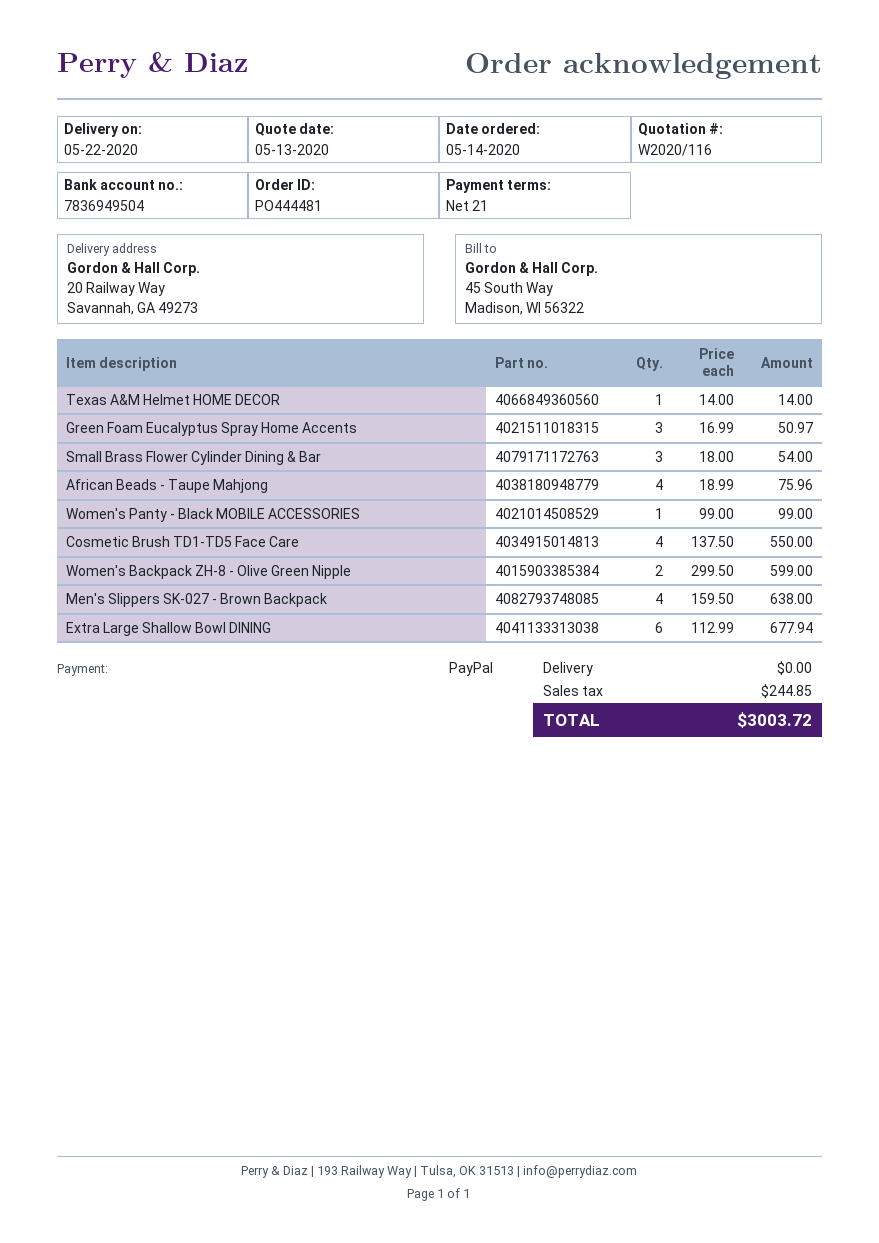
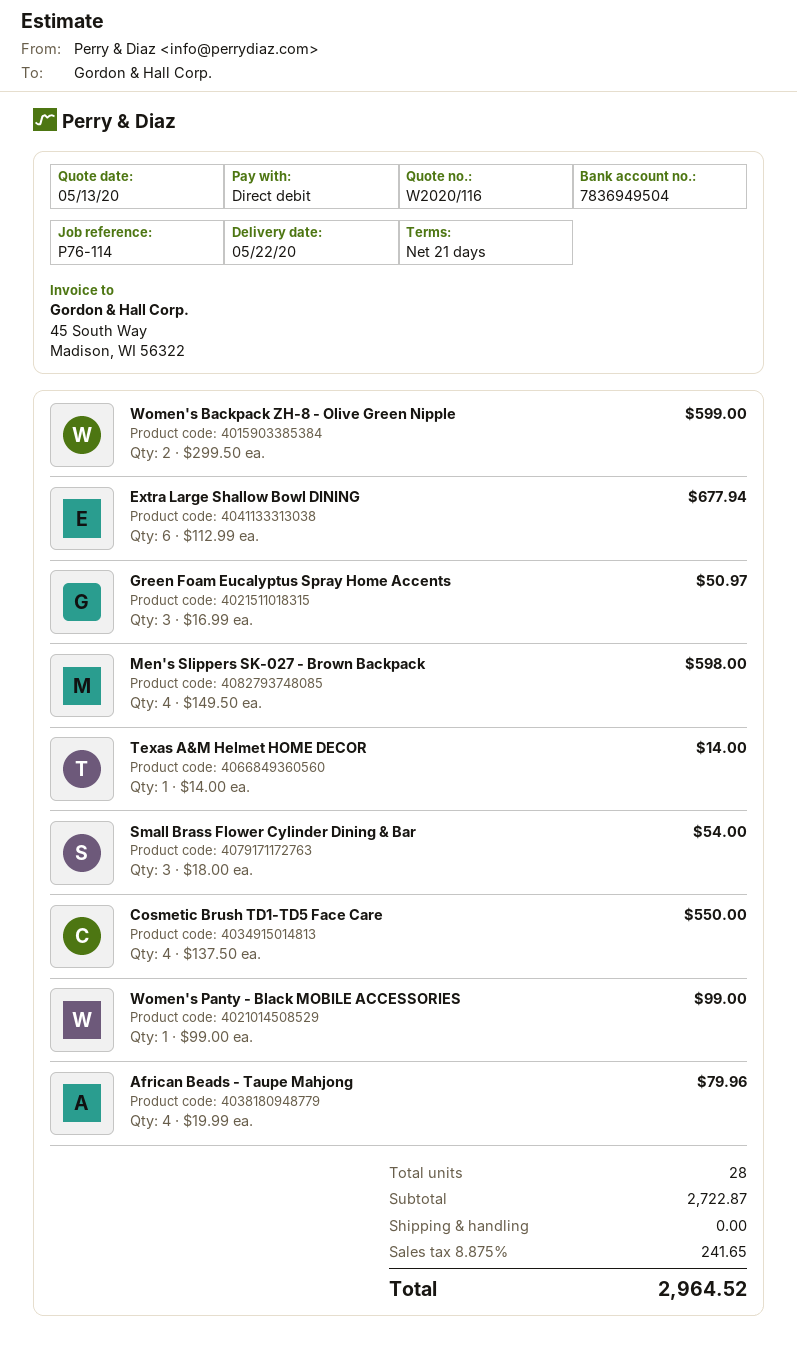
payment method: PayPal -> direct debit
African Beads - Taupe Mahjong: 4 x 18.99 = 75.96 -> 4 x 19.99 = 79.96
Men's Slippers SK-027 - Brown Backpack: 4 x 159.50 = 638.00 -> 4 x 149.50 = 598.00
tax: 244.85 -> 241.65
total: 3003.72 -> 2964.52

